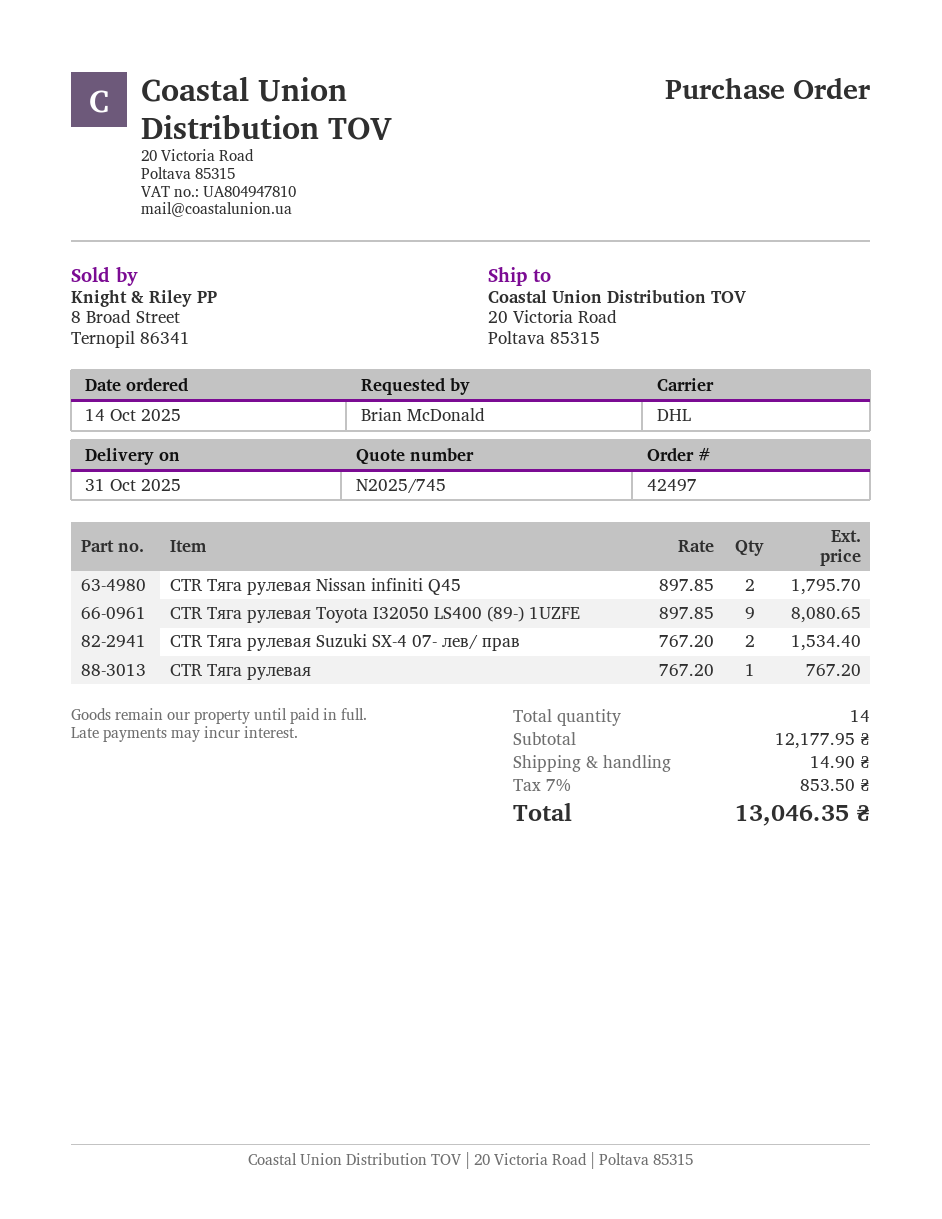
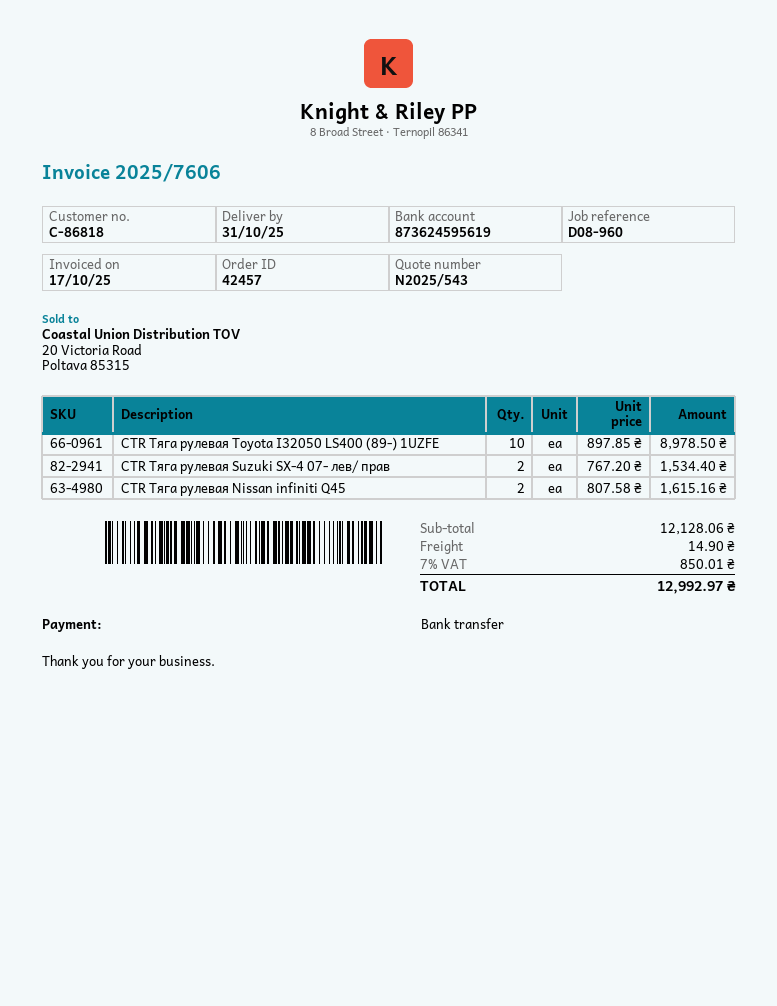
quote number: N2025/745 -> N2025/543
order number: 42497 -> 42457
CTR Тяга рулевая Nissan infiniti Q45: 2 x 897.85 = 1795.70 -> 2 x 807.58 = 1615.16
CTR Тяга рулевая Toyota I32050 LS400 (89-) 1UZFE: 9 x 897.85 = 8080.65 -> 10 x 897.85 = 8978.50
CTR Тяга рулевая: 1 x 767.20 = 767.20 -> none
subtotal: 12177.95 -> 12128.06
tax: 7% = 853.50 -> 7% = 850.01
total: 13046.35 -> 12992.97

